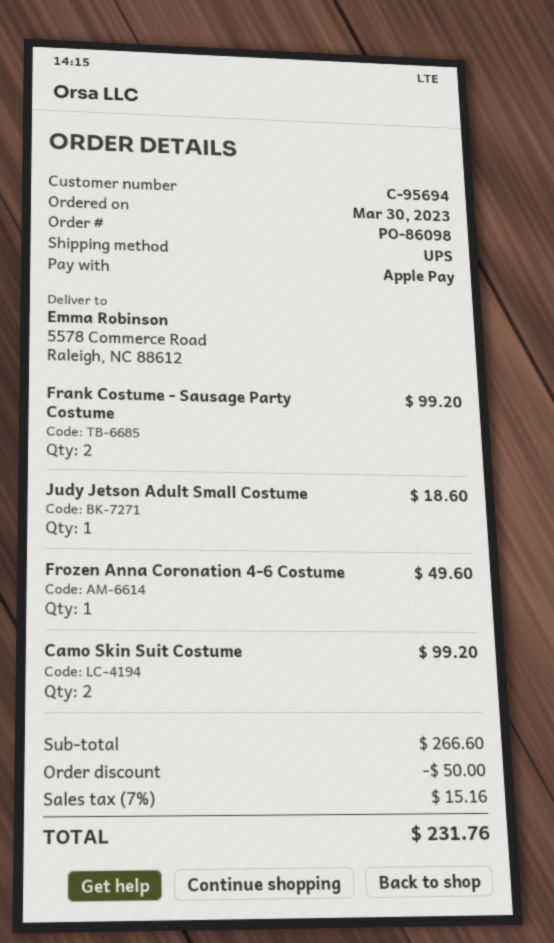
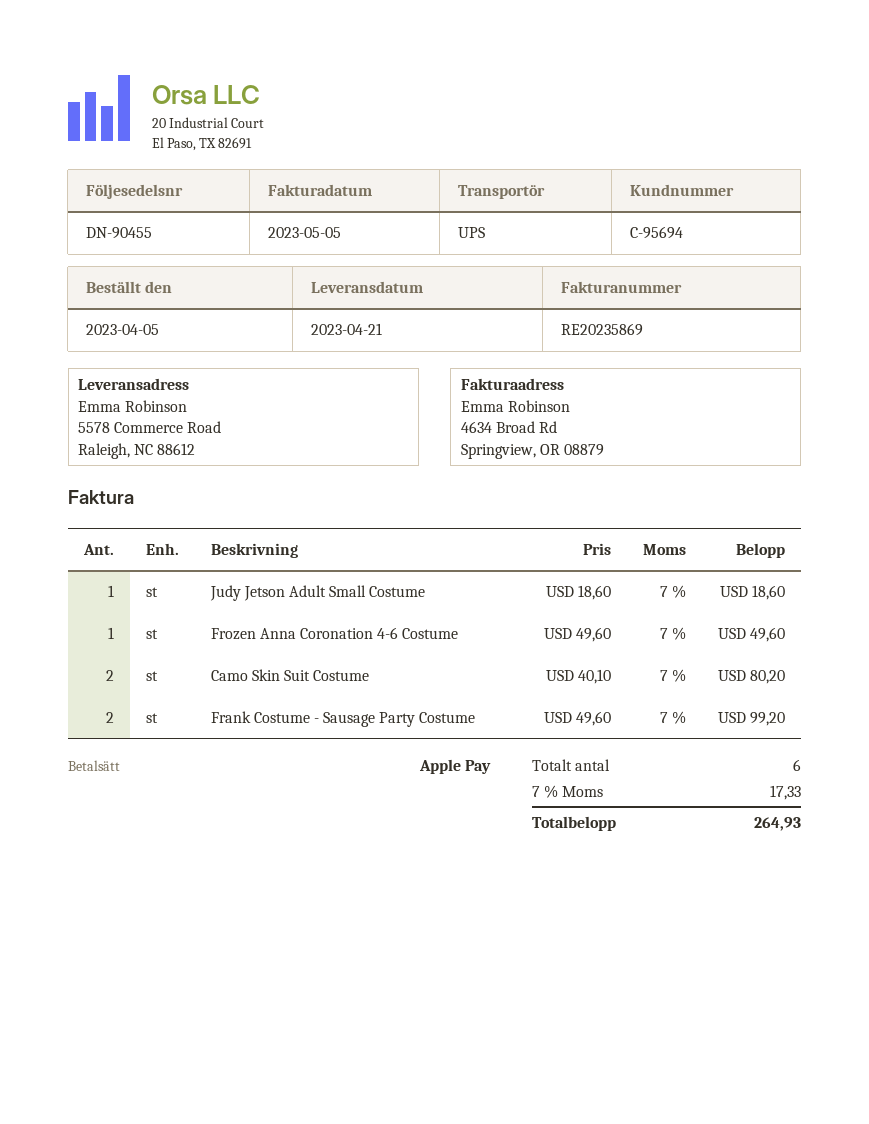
order date: 2023-03-30 -> 2023-04-05
Camo Skin Suit Costume: 2 for 99.20 -> 2 for 80.20
discount: 50.00 -> none
tax: 7% = 15.16 -> 7% = 17.33
total: 231.76 -> 264.93

